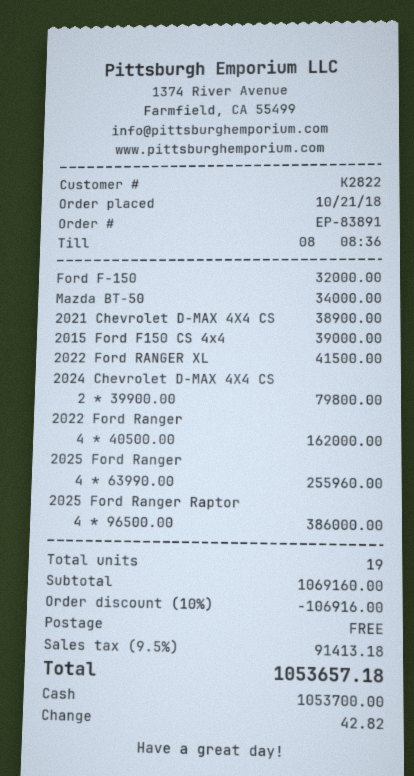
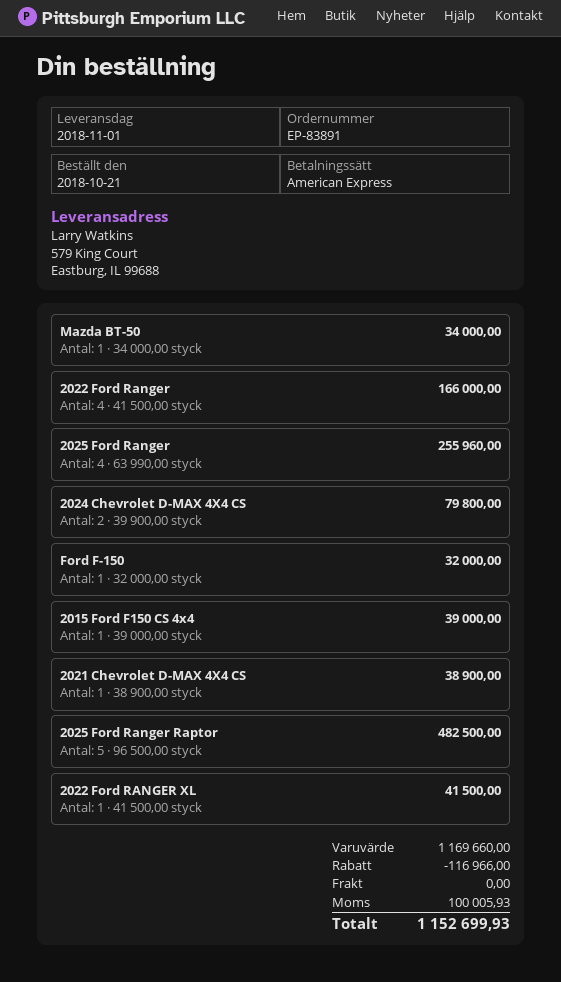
payment method: cash -> American Express
2022 Ford Ranger: 4 x 40500.00 = 162000.00 -> 4 x 41500.00 = 166000.00
2025 Ford Ranger Raptor: 4 x 96500.00 = 386000.00 -> 5 x 96500.00 = 482500.00
subtotal: 1069160.00 -> 1169660.00
discount: 106916.00 -> 116966.00
tax: 91413.18 -> 100005.93
total: 1053657.18 -> 1152699.93

